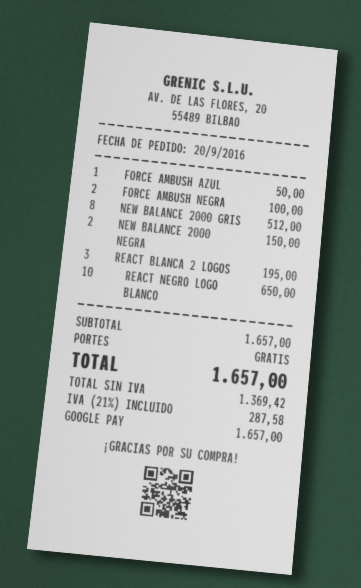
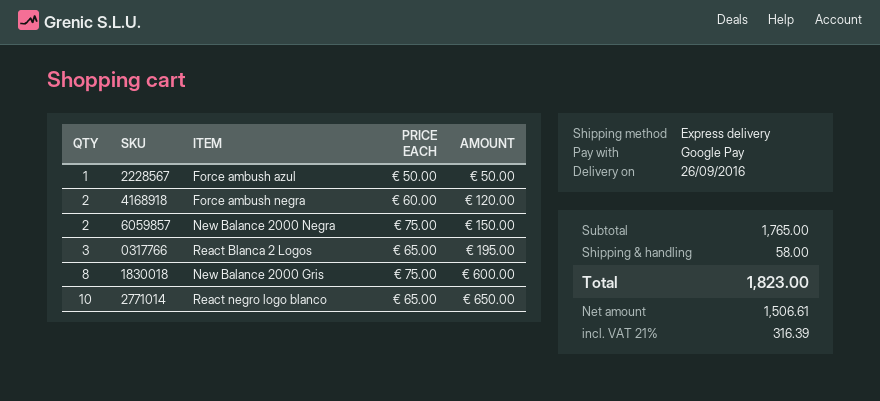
FORCE AMBUSH NEGRA: 2 for 100.00 -> 2 for 120.00
NEW BALANCE 2000 GRIS: 8 for 512.00 -> 8 for 600.00
subtotal: 1657.00 -> 1765.00
shipping: 0.00 -> 58.00
net: 1369.42 -> 1506.61
tax: 21% = 287.58 -> 21% = 316.39
total: 1657.00 -> 1823.00

